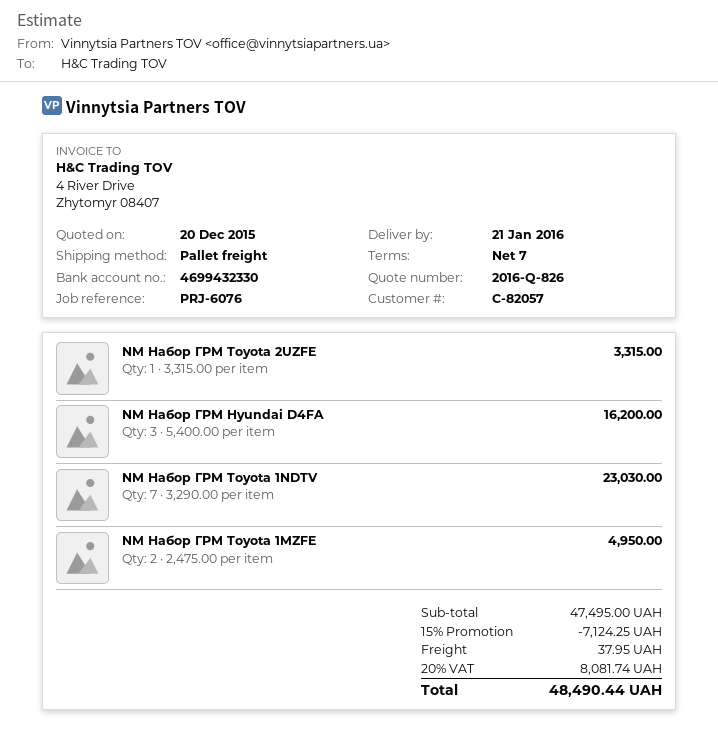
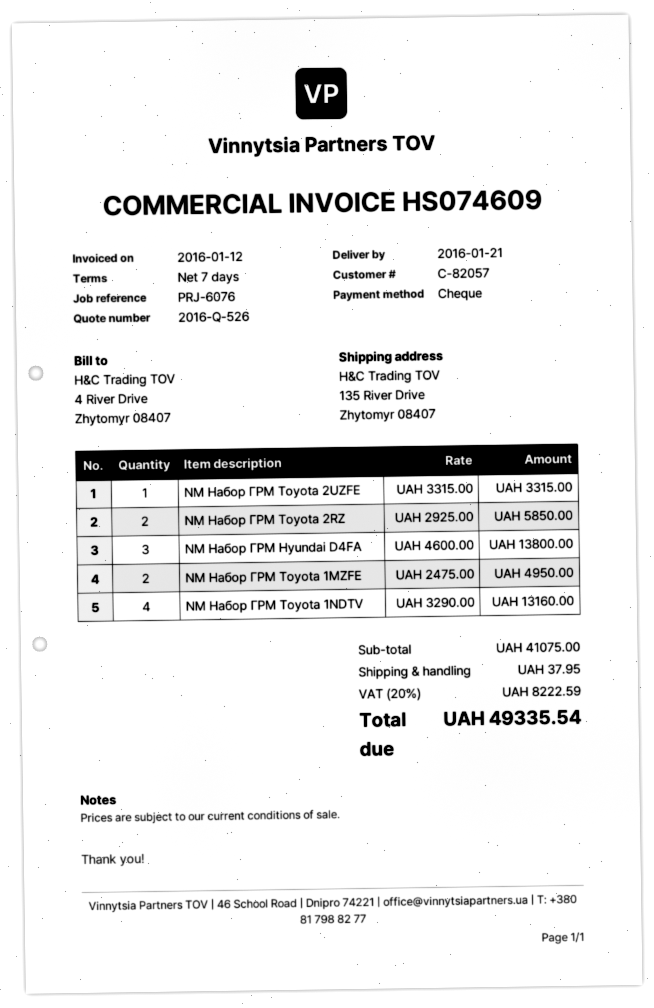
quote number: 2016-Q-826 -> 2016-Q-526
NM Набор ГРМ Hyundai D4FA: 3 x 5400.00 = 16200.00 -> 3 x 4600.00 = 13800.00
NM Набор ГРМ Toyota 1NDTV: 7 x 3290.00 = 23030.00 -> 4 x 3290.00 = 13160.00
NM Набор ГРМ Toyota 2RZ: none -> 2 x 2925.00 = 5850.00
subtotal: 47495.00 -> 41075.00
discount: 15% = 7124.25 -> none
tax: 20% = 8081.74 -> 20% = 8222.59
total: 48490.44 -> 49335.54

